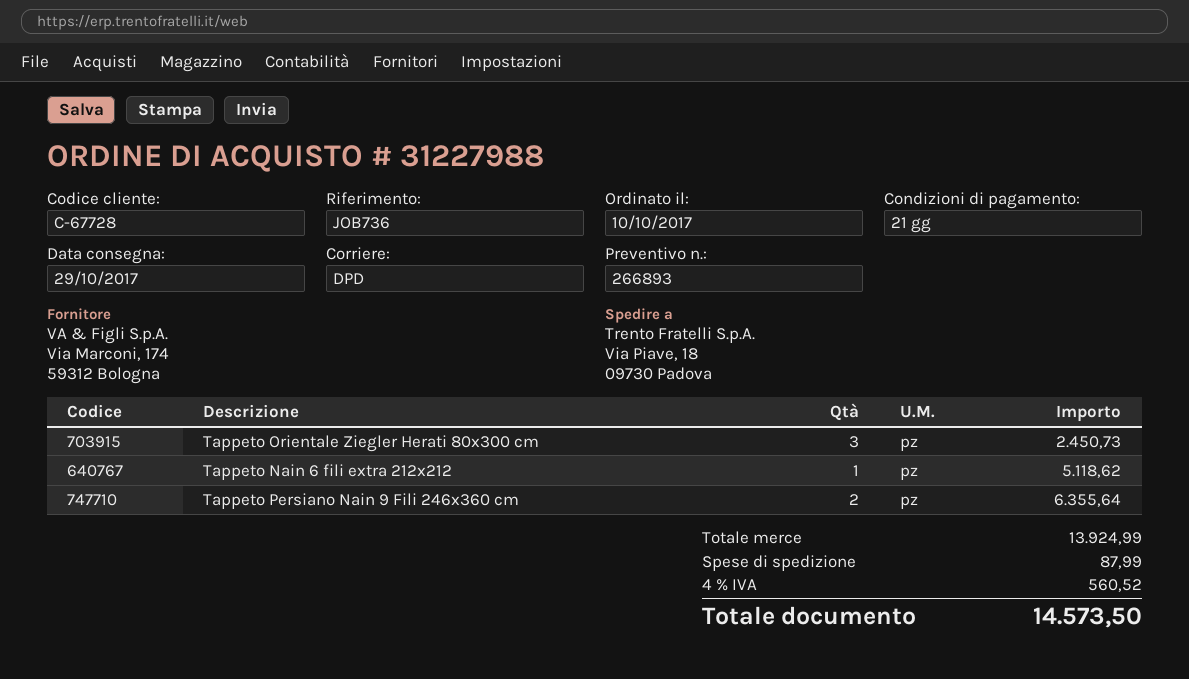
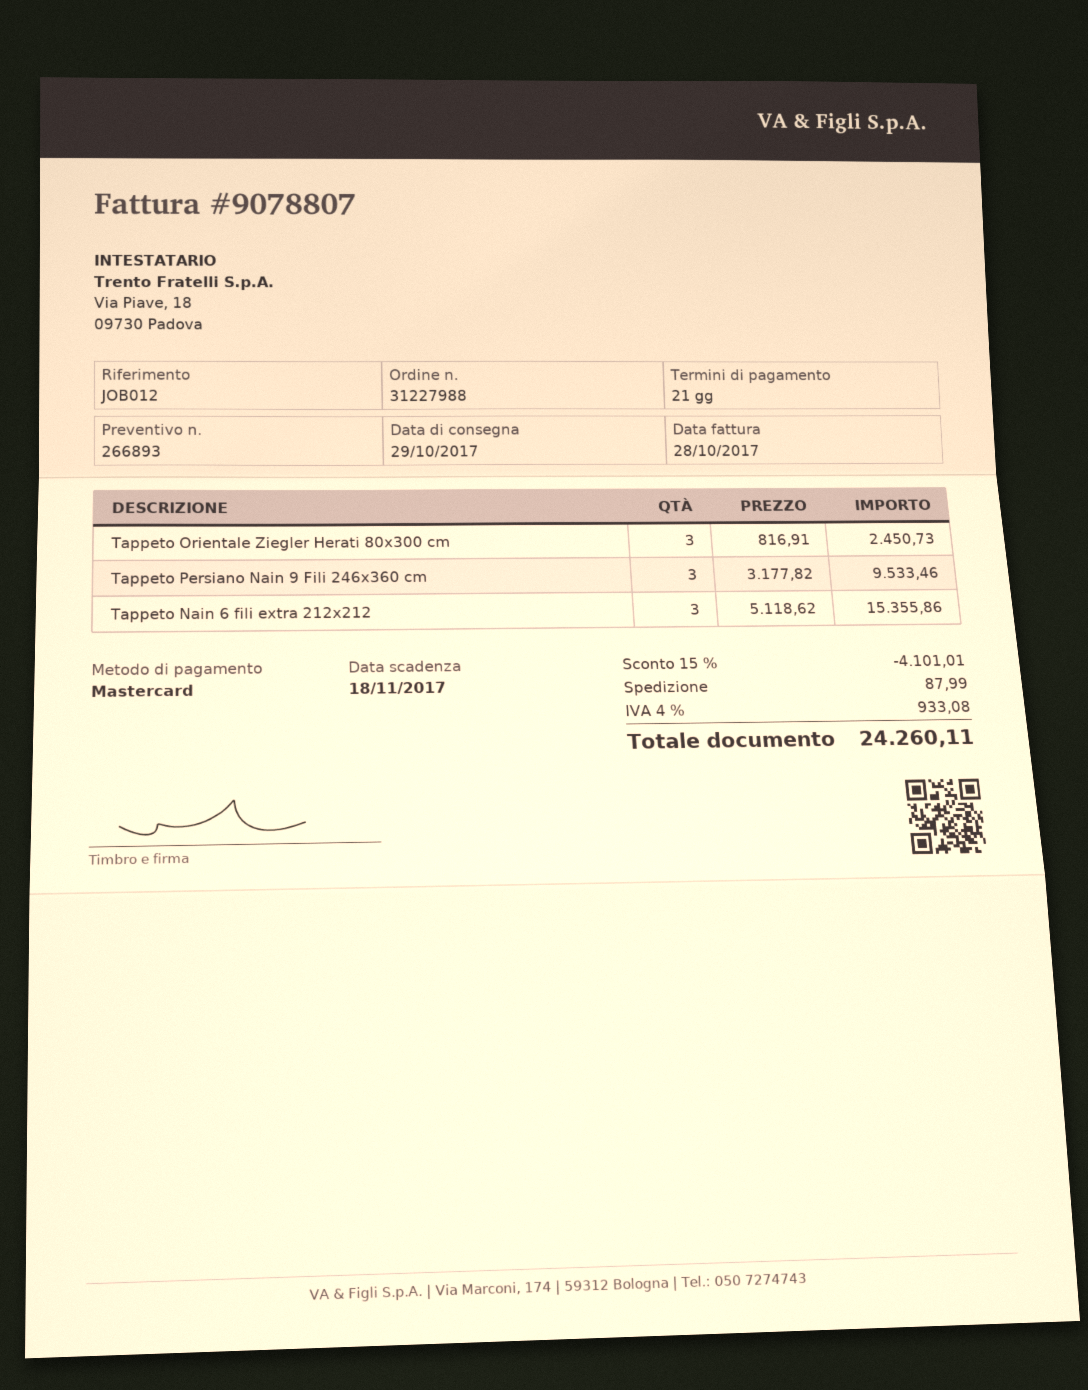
reference: JOB736 -> JOB012
Tappeto Nain 6 fili extra 212x212: 1 for 5118.62 -> 3 for 15355.86
Tappeto Persiano Nain 9 Fili 246x360 cm: 2 for 6355.64 -> 3 for 9533.46
discount: none -> 15% = 4101.01
tax: 4% = 560.52 -> 4% = 933.08
total: 14573.50 -> 24260.11

